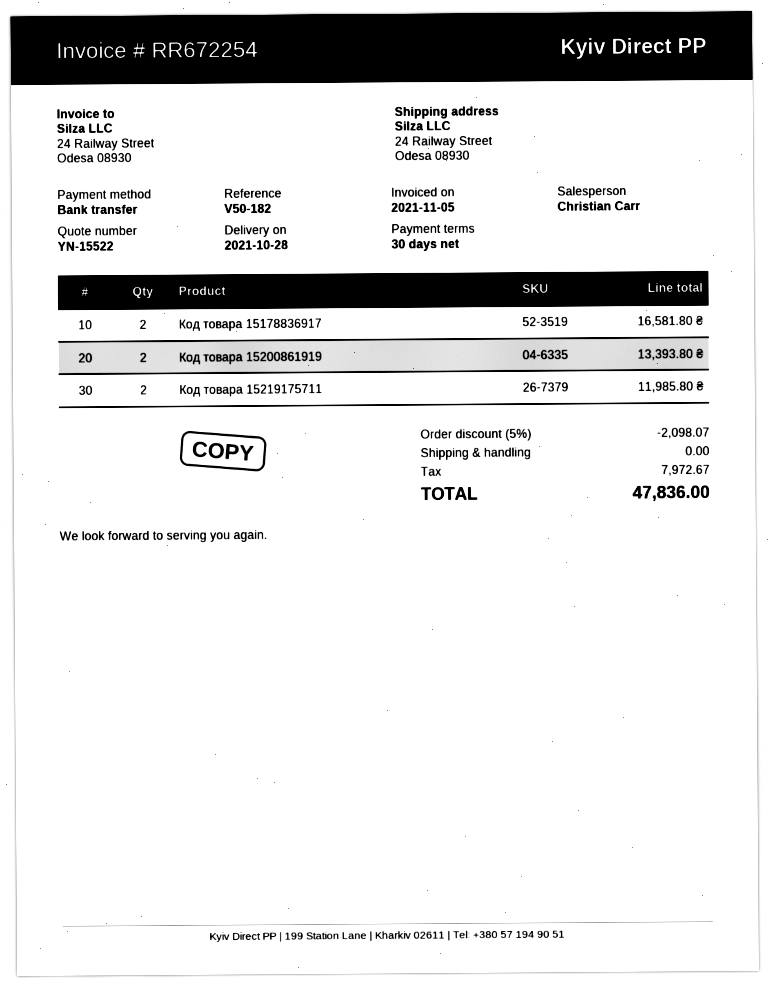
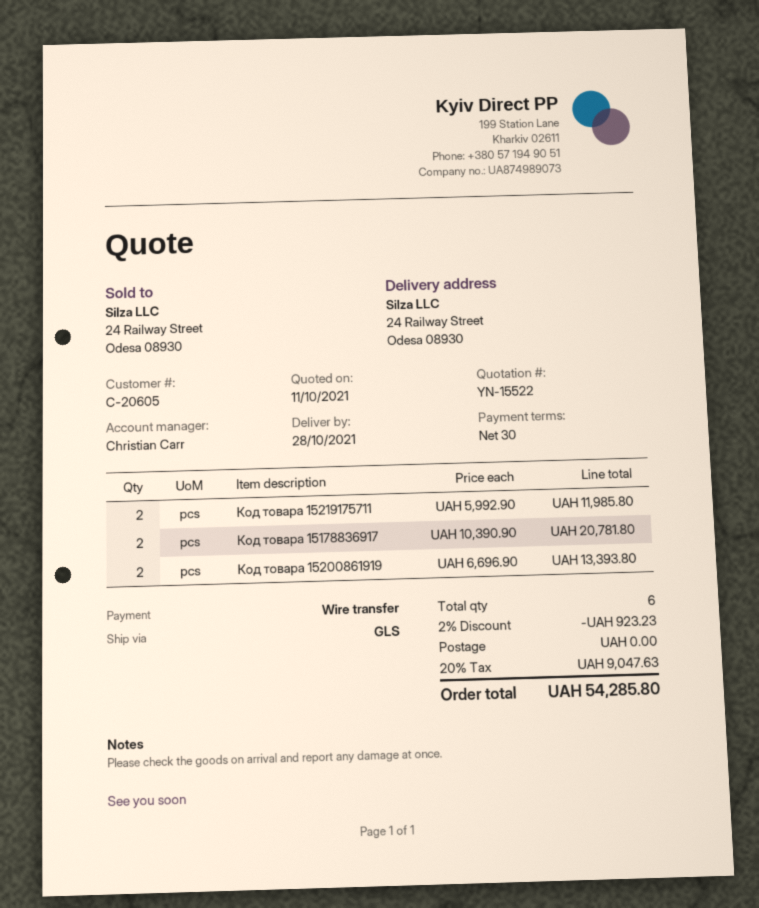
Код товара 15178836917: 2 for 16581.80 -> 2 for 20781.80
discount: 5% = 2098.07 -> 2% = 923.23
tax: 7972.67 -> 9047.63
total: 47836.00 -> 54285.80

